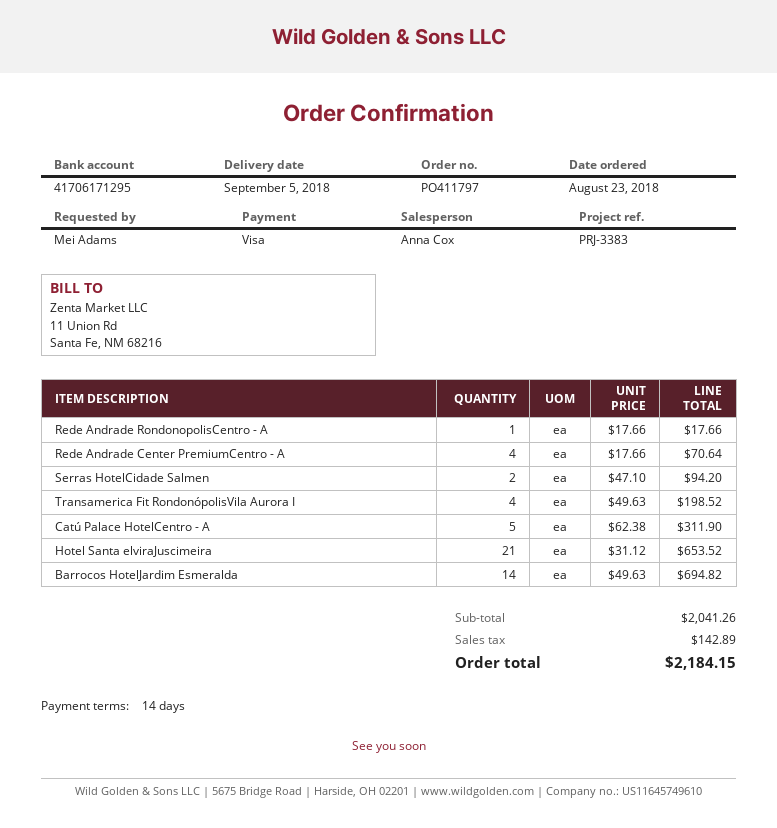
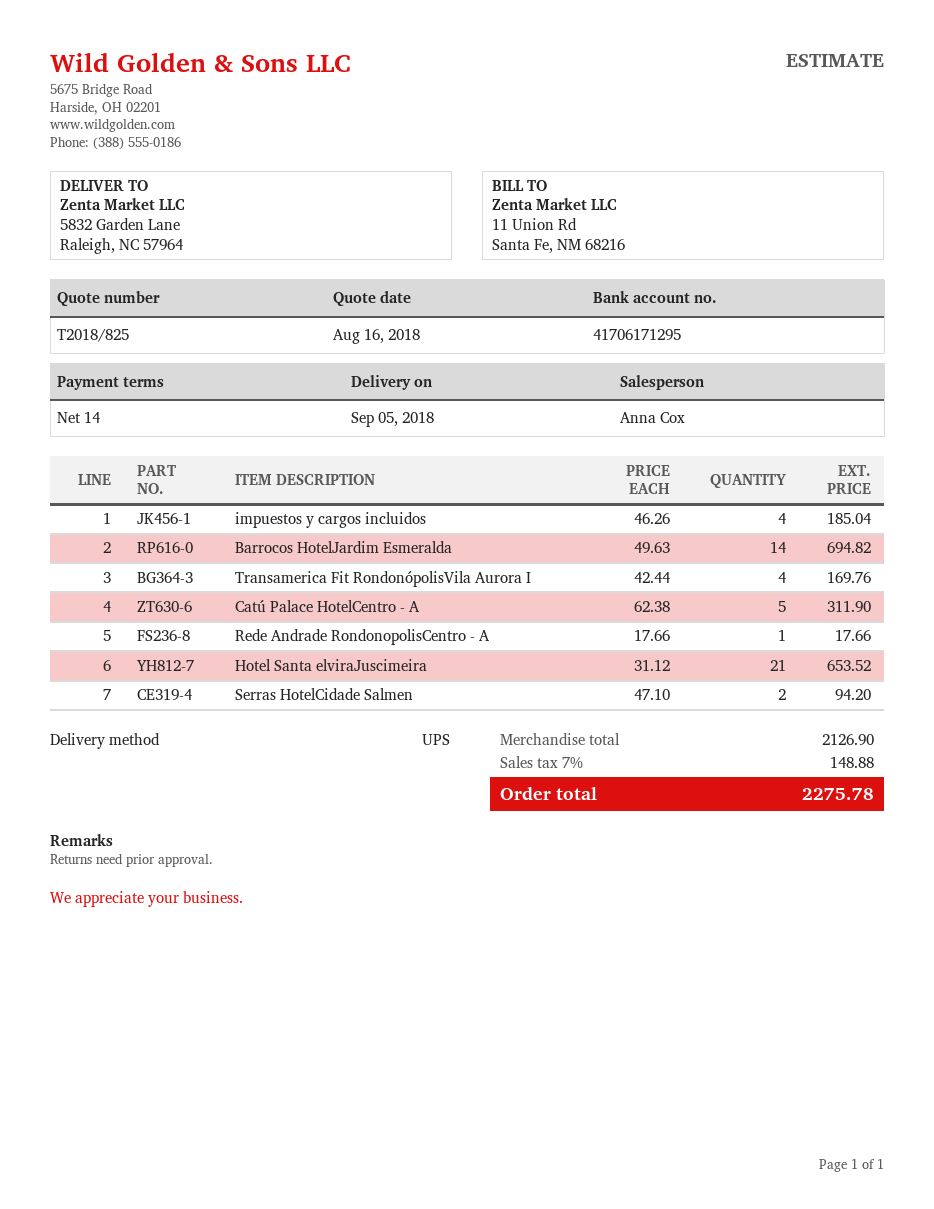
Rede Andrade Center PremiumCentro - A: 4 x 17.66 = 70.64 -> none
Transamerica Fit RondonópolisVila Aurora I: 4 x 49.63 = 198.52 -> 4 x 42.44 = 169.76
impuestos y cargos incluidos: none -> 4 x 46.26 = 185.04
subtotal: 2041.26 -> 2126.90
tax: 142.89 -> 148.88
total: 2184.15 -> 2275.78

